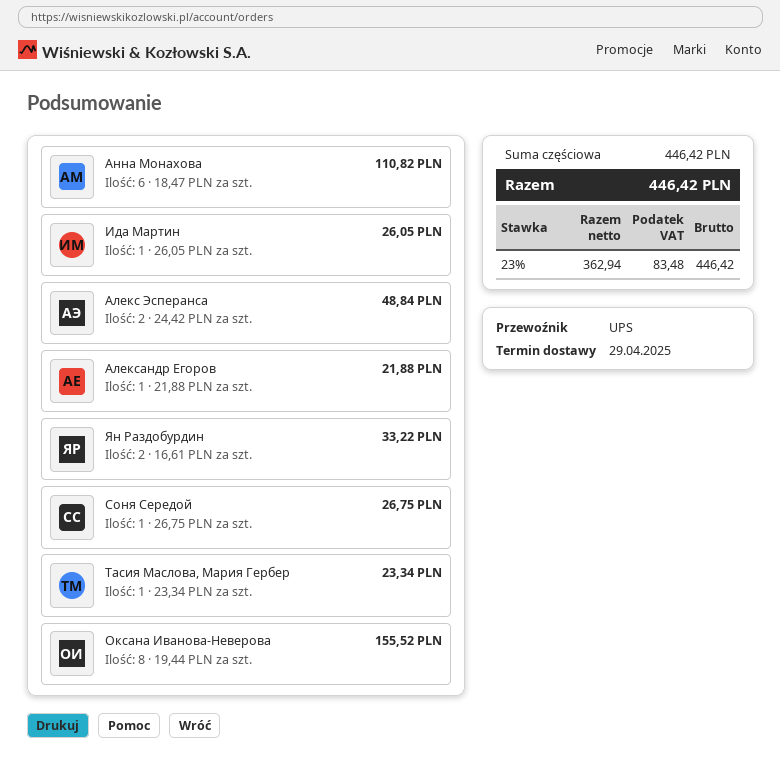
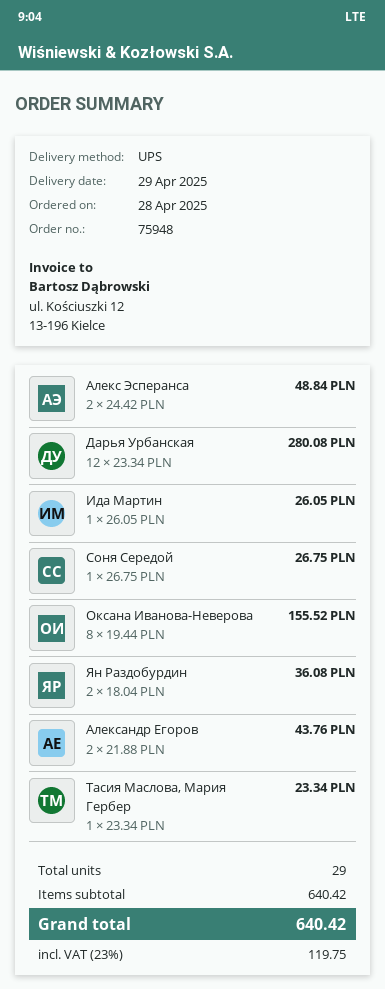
Анна Монахова: 6 x 18.47 = 110.82 -> none
Александр Егоров: 1 x 21.88 = 21.88 -> 2 x 21.88 = 43.76
Ян Раздобурдин: 2 x 16.61 = 33.22 -> 2 x 18.04 = 36.08
Дарья Урбанская: none -> 12 x 23.34 = 280.08
subtotal: 446.42 -> 640.42
tax: 23% = 83.48 -> 23% = 119.75
total: 446.42 -> 640.42

